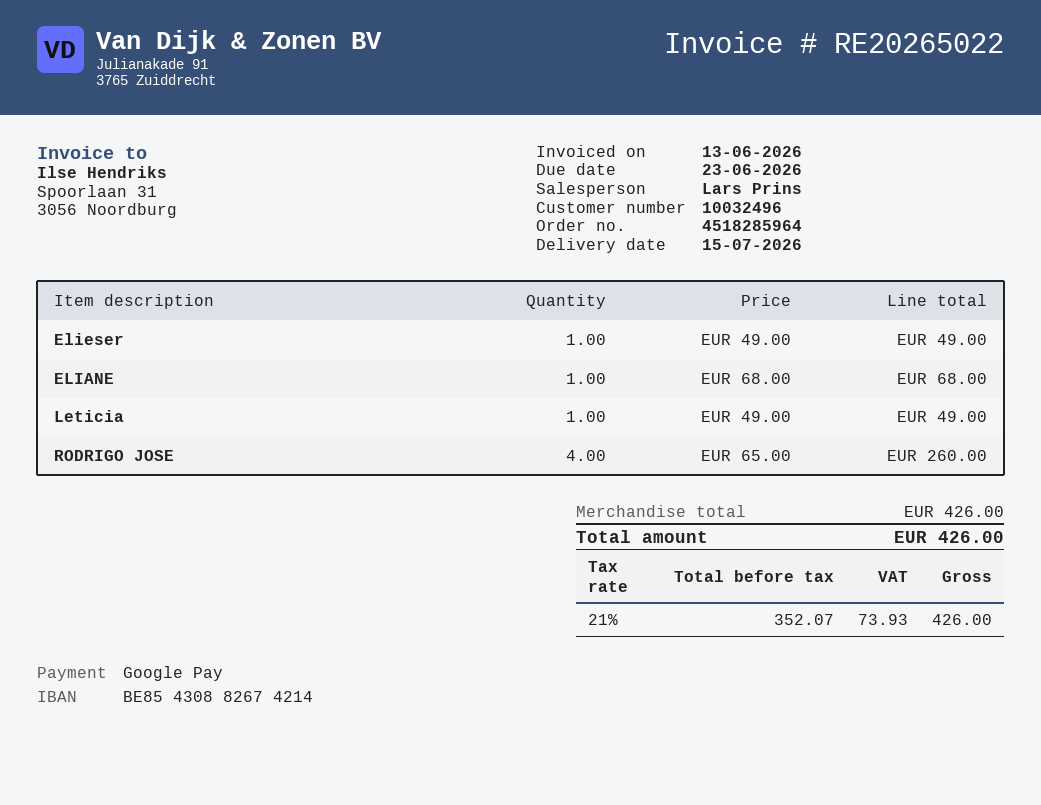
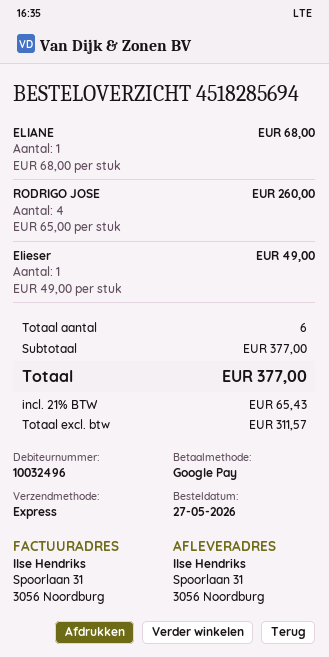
order number: 4518285964 -> 4518285694
Leticia: 1 x 49.00 = 49.00 -> none
subtotal: 426.00 -> 377.00
net: 352.07 -> 311.57
tax: 21% = 73.93 -> 21% = 65.43
total: 426.00 -> 377.00

